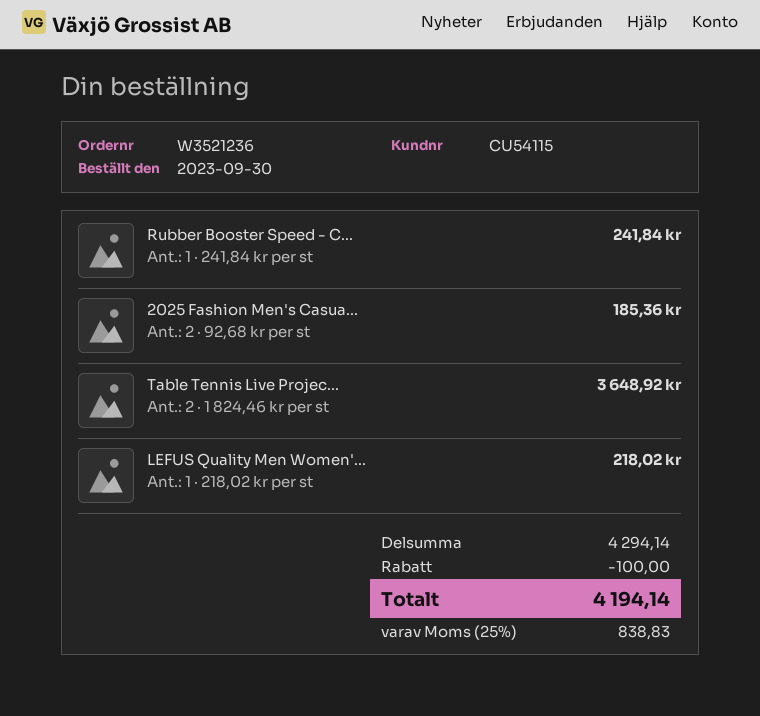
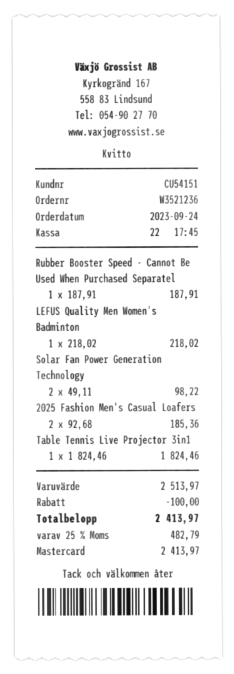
order date: 2023-09-30 -> 2023-09-24
customer number: CU54115 -> CU54151
Rubber Booster Speed - C...: 1 x 241.84 = 241.84 -> 1 x 187.91 = 187.91
Table Tennis Live Projec...: 2 x 1824.46 = 3648.92 -> 1 x 1824.46 = 1824.46
Solar Fan Power Generation Technology: none -> 2 x 49.11 = 98.22
subtotal: 4294.14 -> 2513.97
tax: 25% = 838.83 -> 25% = 482.79
total: 4194.14 -> 2413.97

